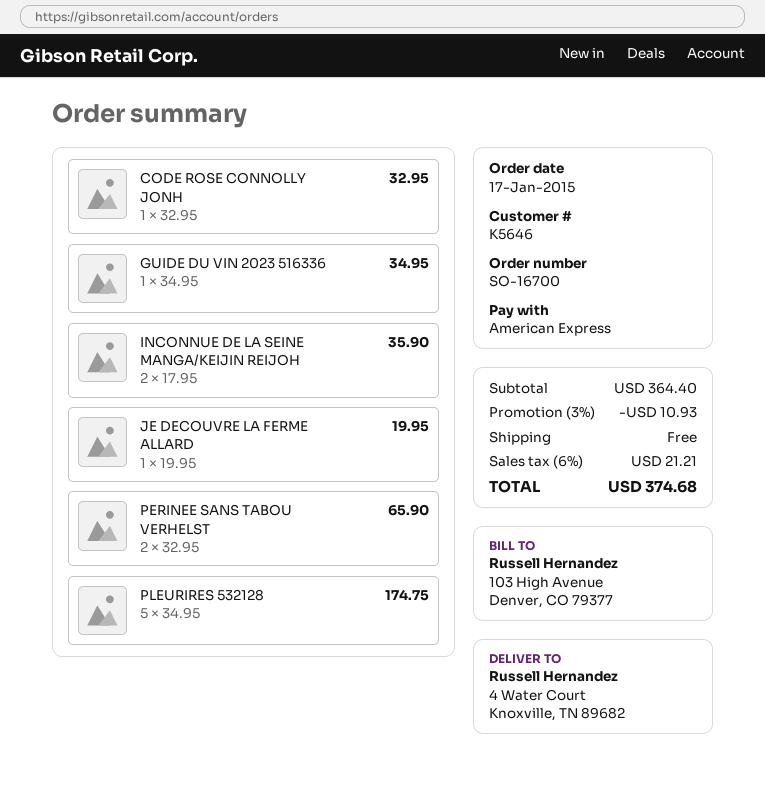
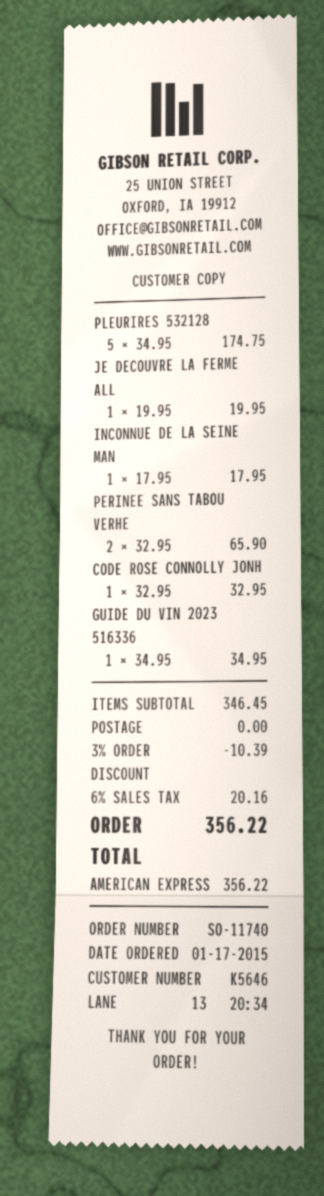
order number: SO-16700 -> SO-11740
INCONNUE DE LA SEINE MANGA/KEIJIN REIJOH: 2 x 17.95 = 35.90 -> 1 x 17.95 = 17.95
subtotal: 364.40 -> 346.45
discount: 3% = 10.93 -> 3% = 10.39
tax: 6% = 21.21 -> 6% = 20.16
total: 374.68 -> 356.22

